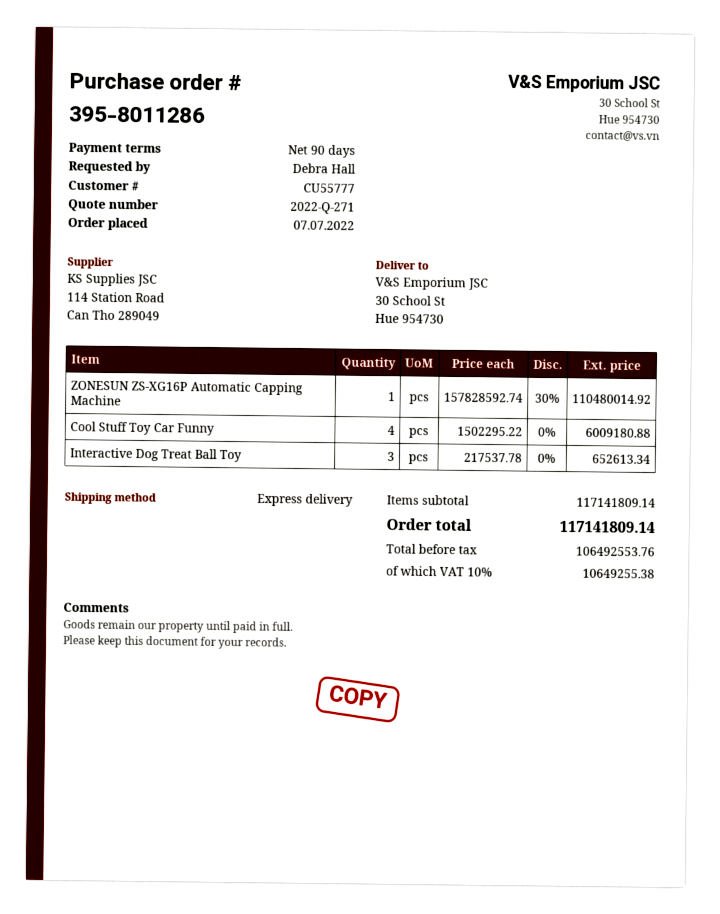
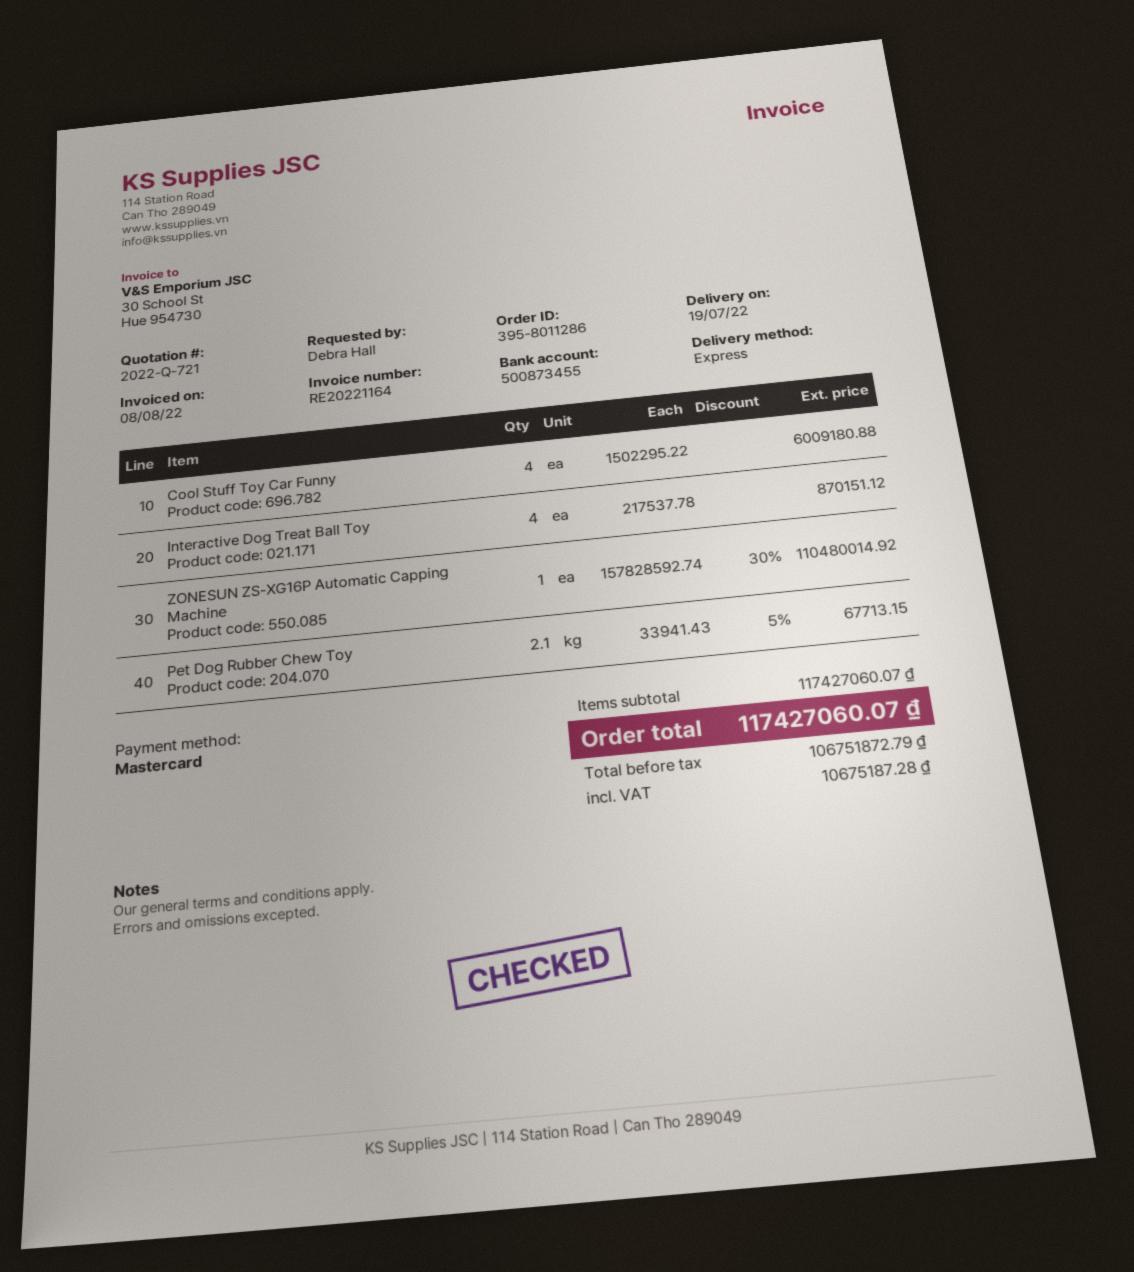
quote number: 2022-Q-271 -> 2022-Q-721
Interactive Dog Treat Ball Toy: 3 x 217537.78 = 652613.34 -> 4 x 217537.78 = 870151.12
Pet Dog Rubber Chew Toy: none -> 2.1 x 33941.43 - 5% = 67713.15
subtotal: 117141809.14 -> 117427060.07
net: 106492553.76 -> 106751872.79
tax: 10649255.38 -> 10675187.28
total: 117141809.14 -> 117427060.07

